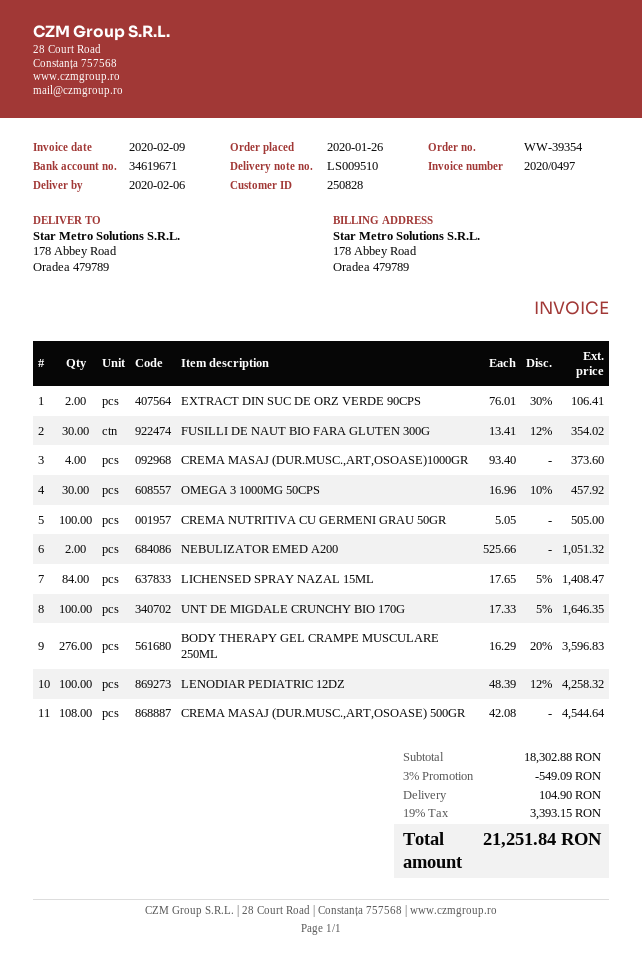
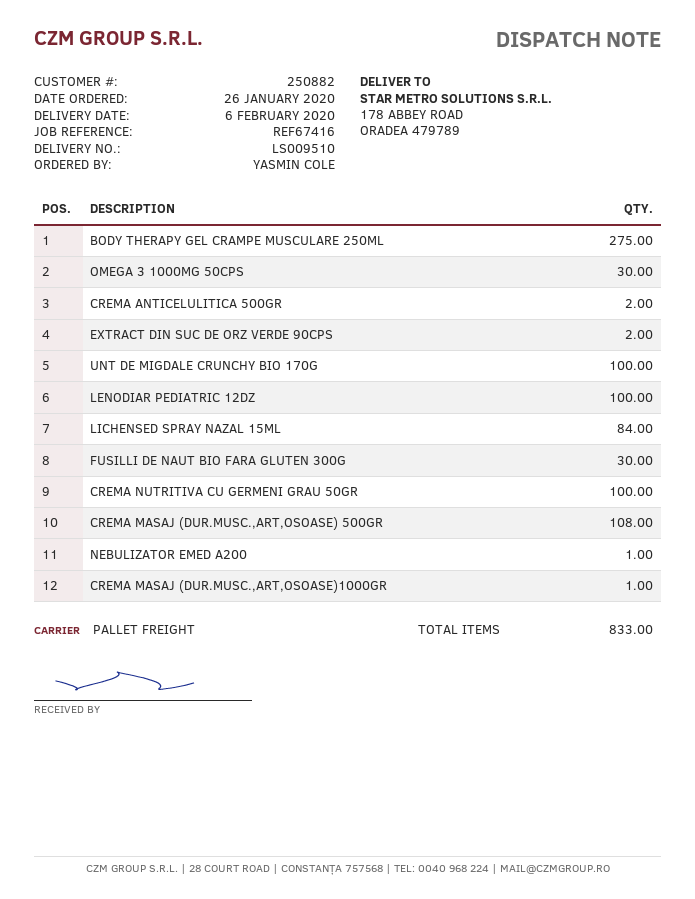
customer number: 250828 -> 250882
CREMA MASAJ (DUR.MUSC.,ART,OSOASE)1000GR: 4 -> 1
NEBULIZATOR EMED A200: 2 -> 1
BODY THERAPY GEL CRAMPE MUSCULARE 250ML: 276 -> 275
CREMA ANTICELULITICA 500GR: none -> 2

